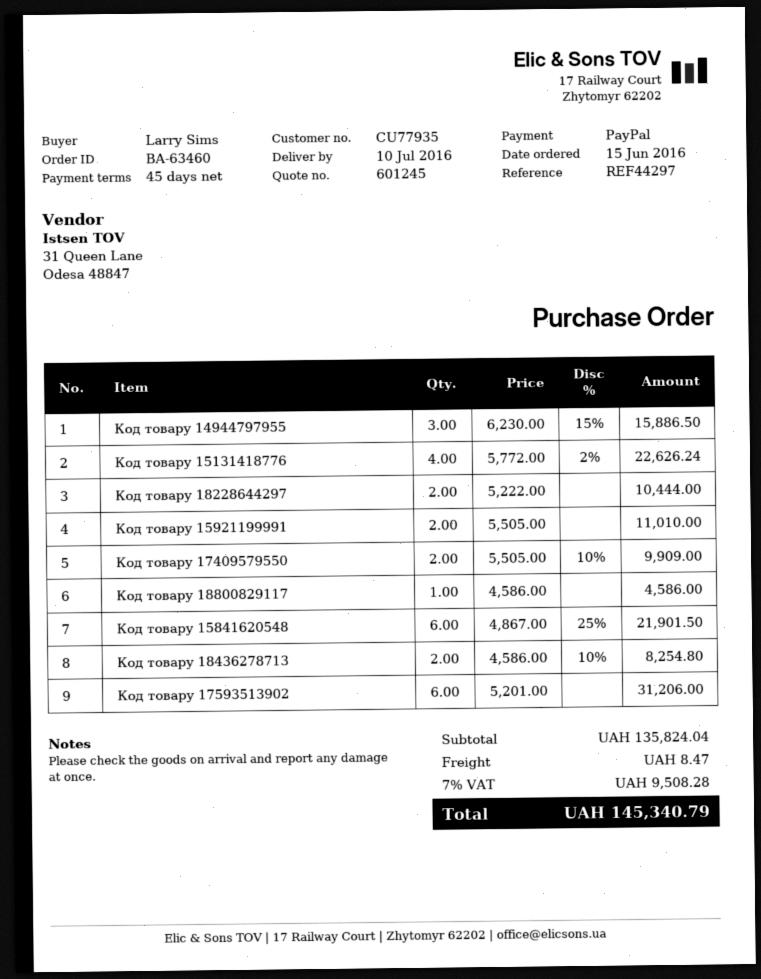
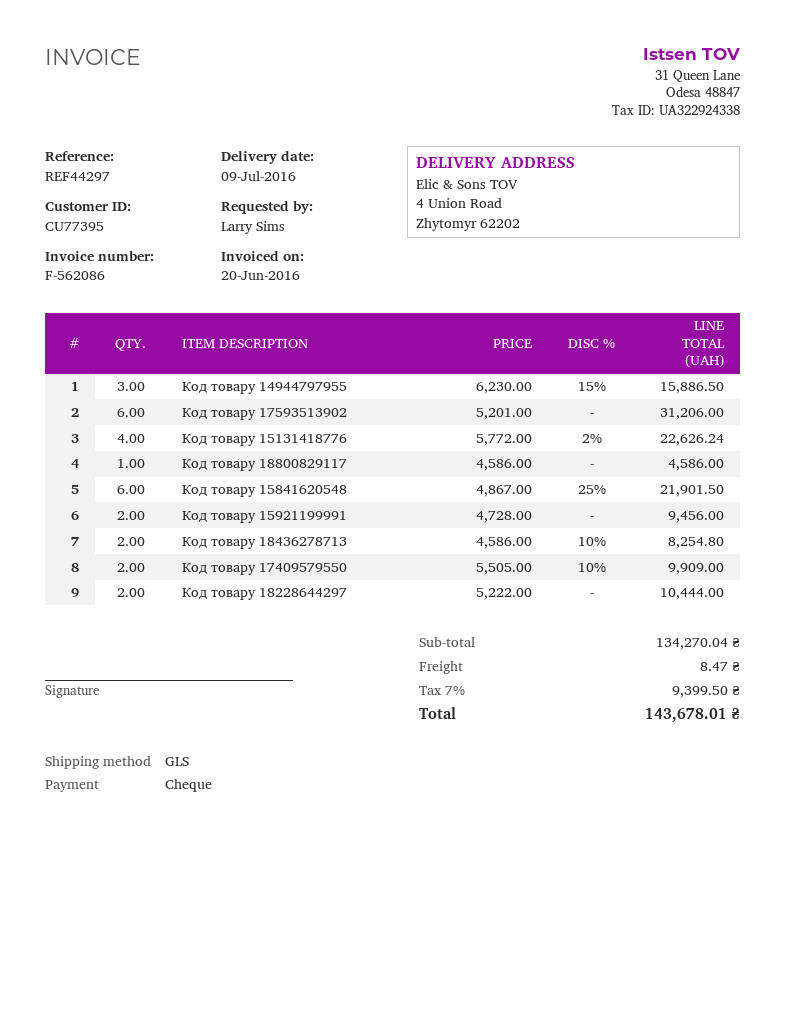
delivery date: 2016-07-10 -> 2016-07-09
customer number: CU77935 -> CU77395
payment method: PayPal -> cheque
Код товару 15921199991: 2 x 5505.00 = 11010.00 -> 2 x 4728.00 = 9456.00
subtotal: 135824.04 -> 134270.04
tax: 7% = 9508.28 -> 7% = 9399.50
total: 145340.79 -> 143678.01

